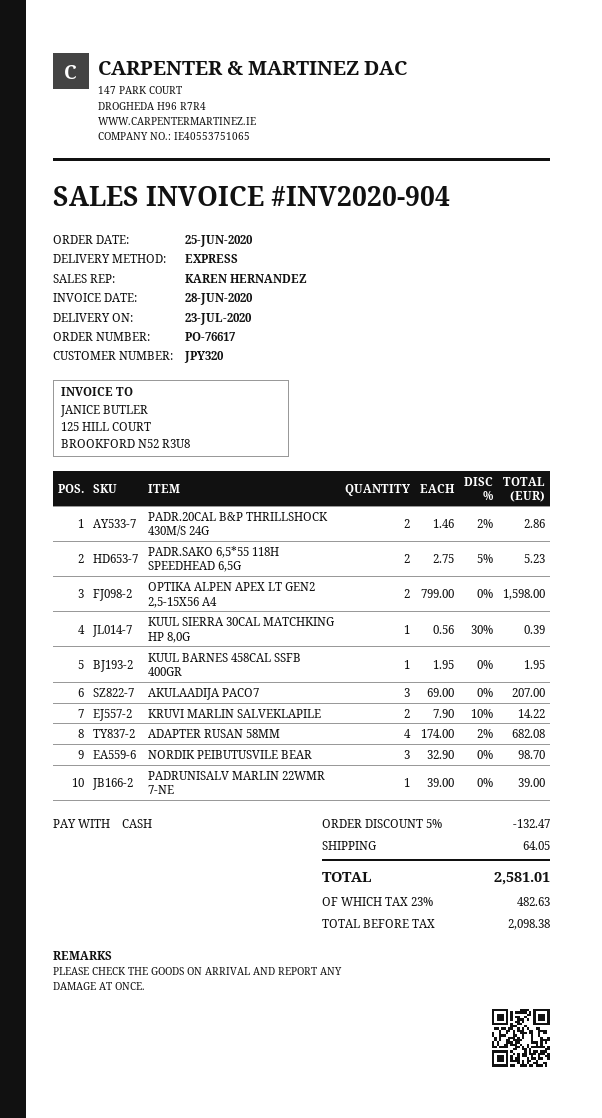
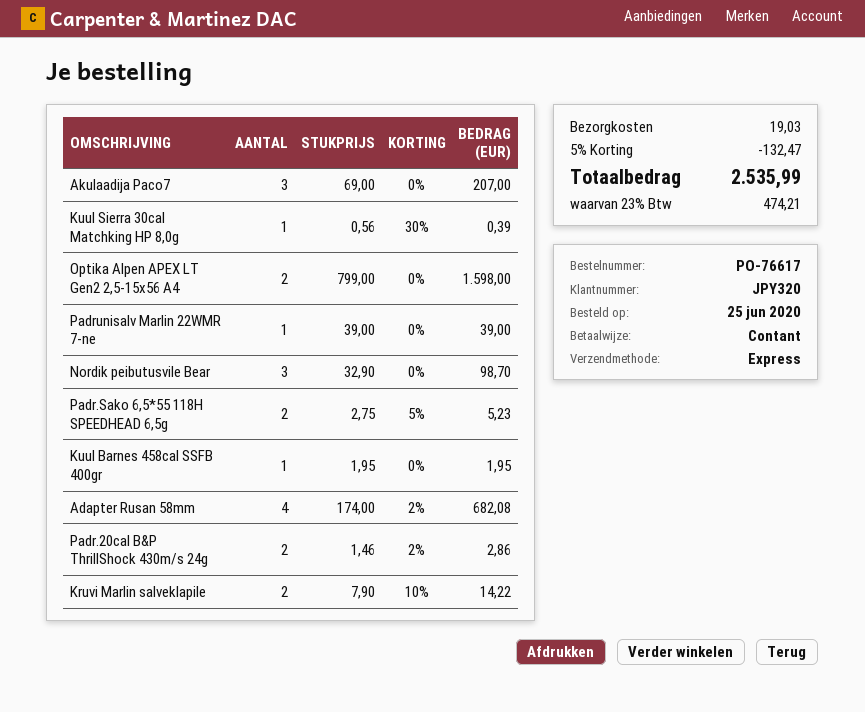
shipping: 64.05 -> 19.03
tax: 23% = 482.63 -> 23% = 474.21
total: 2581.01 -> 2535.99

